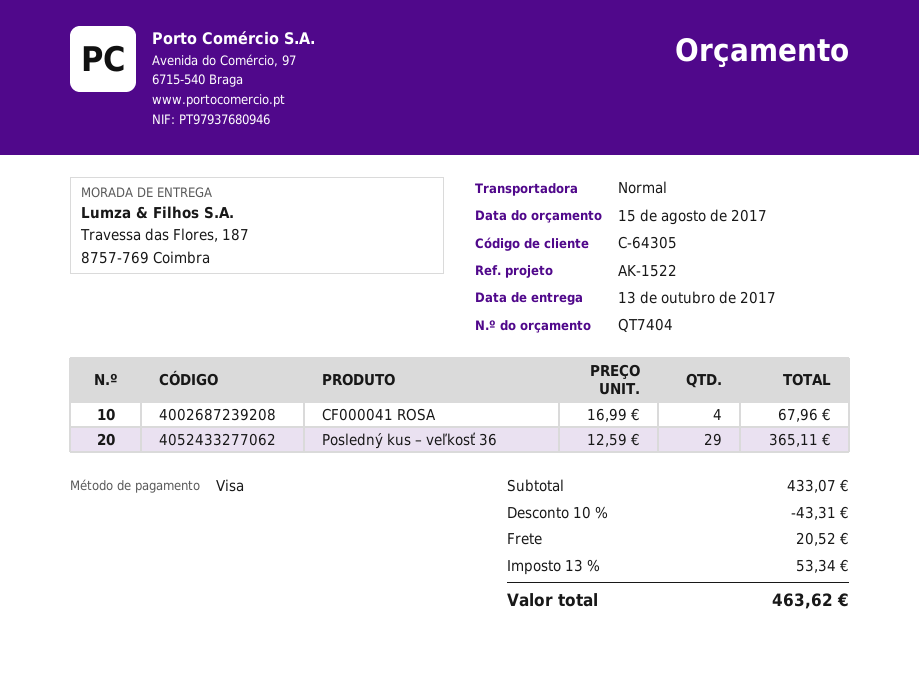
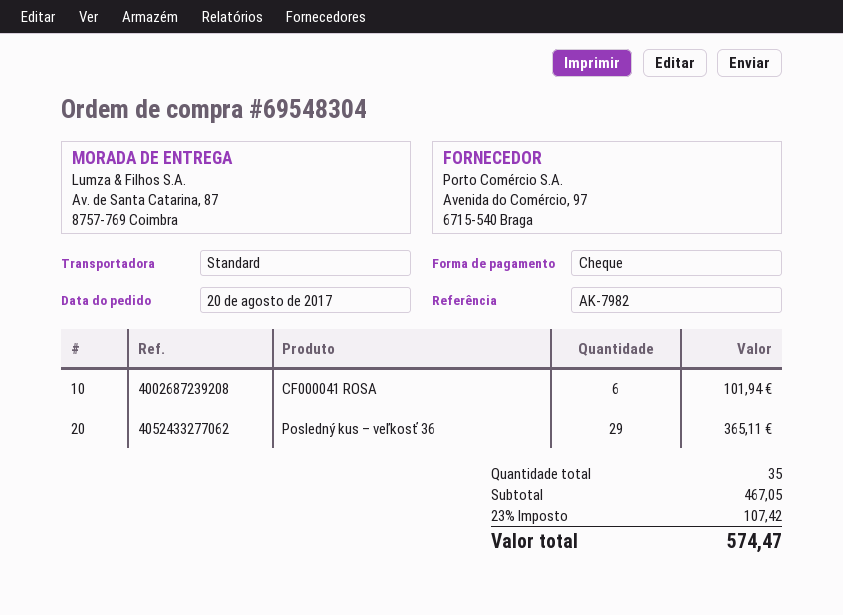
reference: AK-1522 -> AK-7982
payment method: Visa -> cheque
ship to: Travessa das Flores, 187, 8757-769 Coimbra -> Av. de Santa Catarina, 87, 8757-769 Coimbra
CF000041 ROSA: 4 for 67.96 -> 6 for 101.94
subtotal: 433.07 -> 467.05
discount: 10% = 43.31 -> none
shipping: 20.52 -> none
tax: 13% = 53.34 -> 23% = 107.42
total: 463.62 -> 574.47

